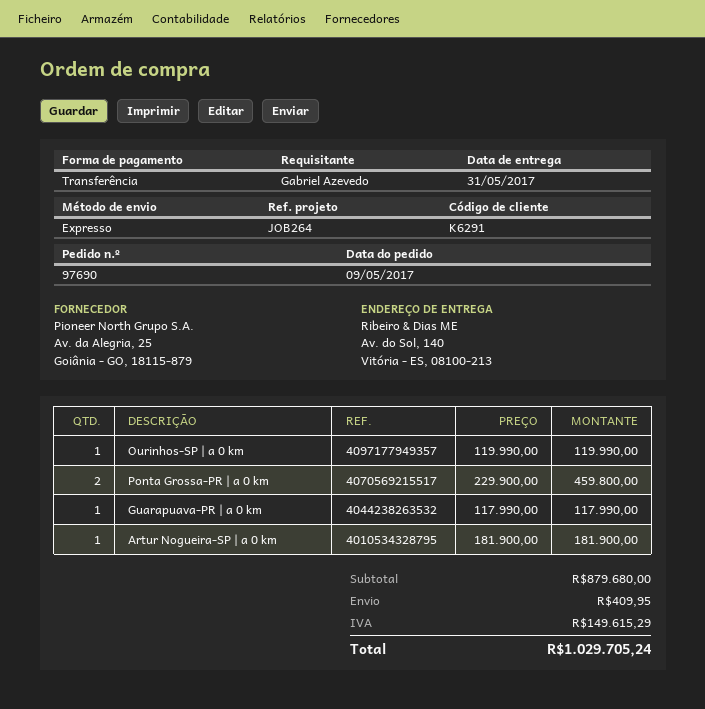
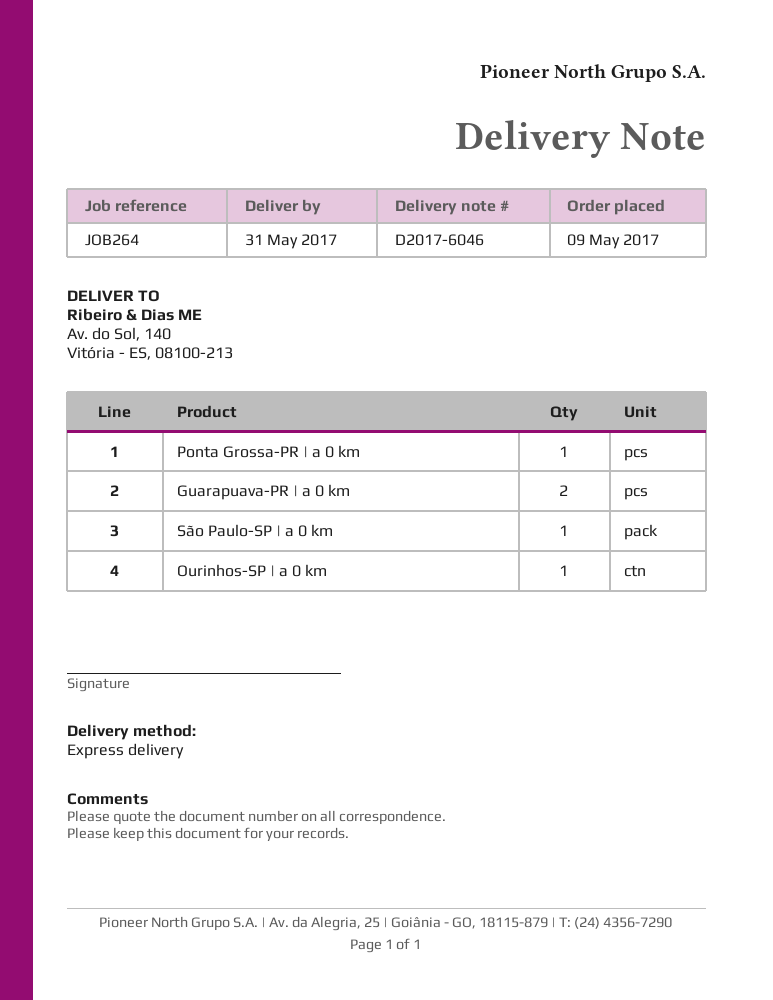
Ponta Grossa-PR | a 0 km: 2 -> 1
Guarapuava-PR | a 0 km: 1 -> 2
Artur Nogueira-SP | a 0 km: 1 -> none
São Paulo-SP | a 0 km: none -> 1

